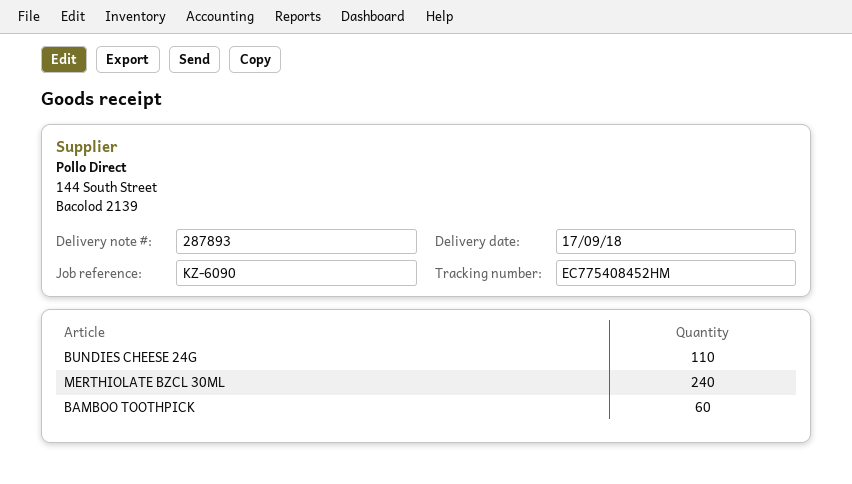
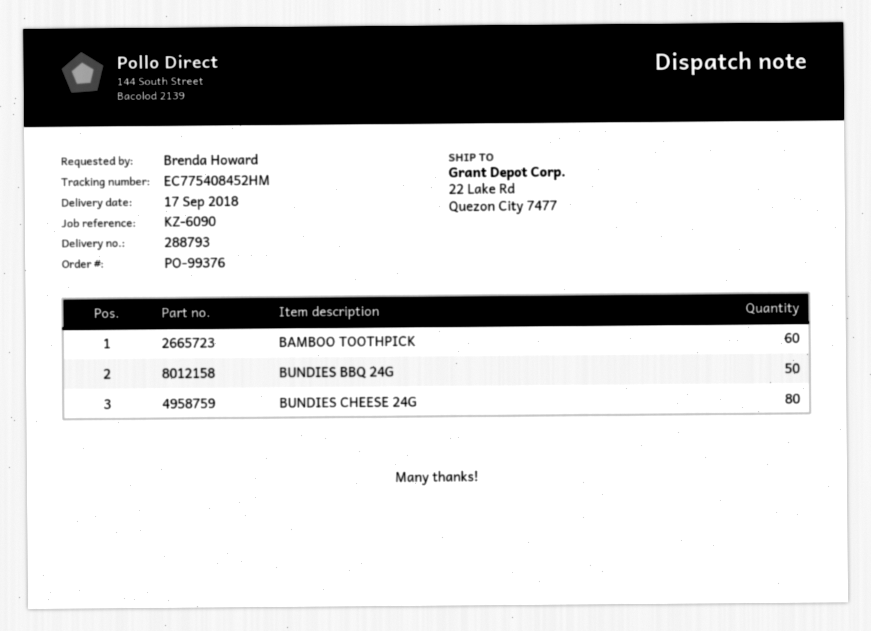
delivery note number: 287893 -> 288793
BUNDIES CHEESE 24G: 110 -> 80
MERTHIOLATE BZCL 30ML: 240 -> none
BUNDIES BBQ 24G: none -> 50

